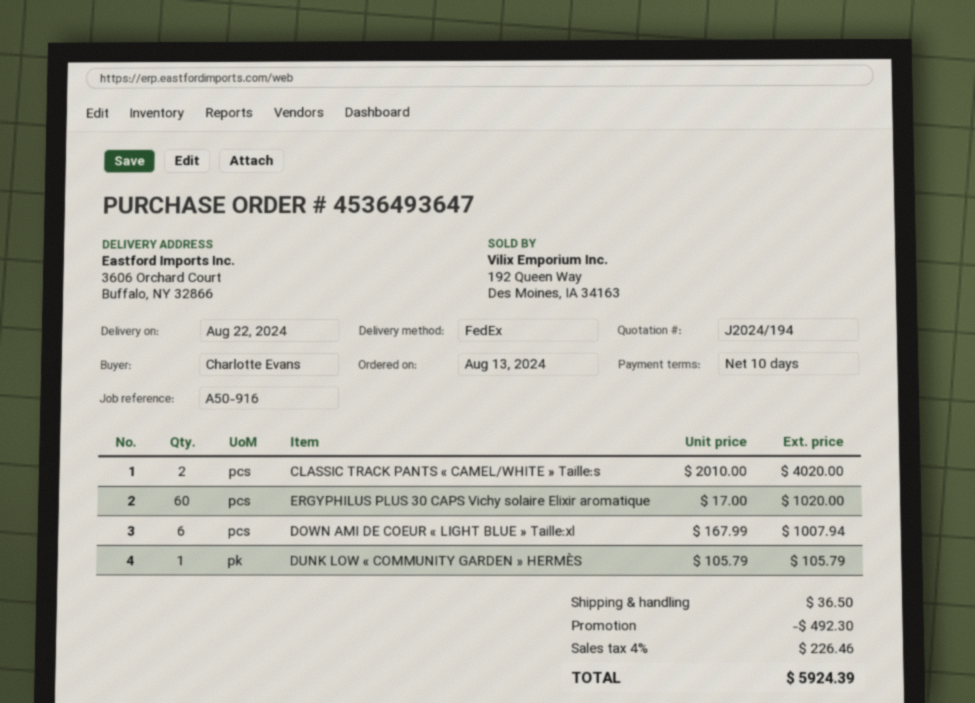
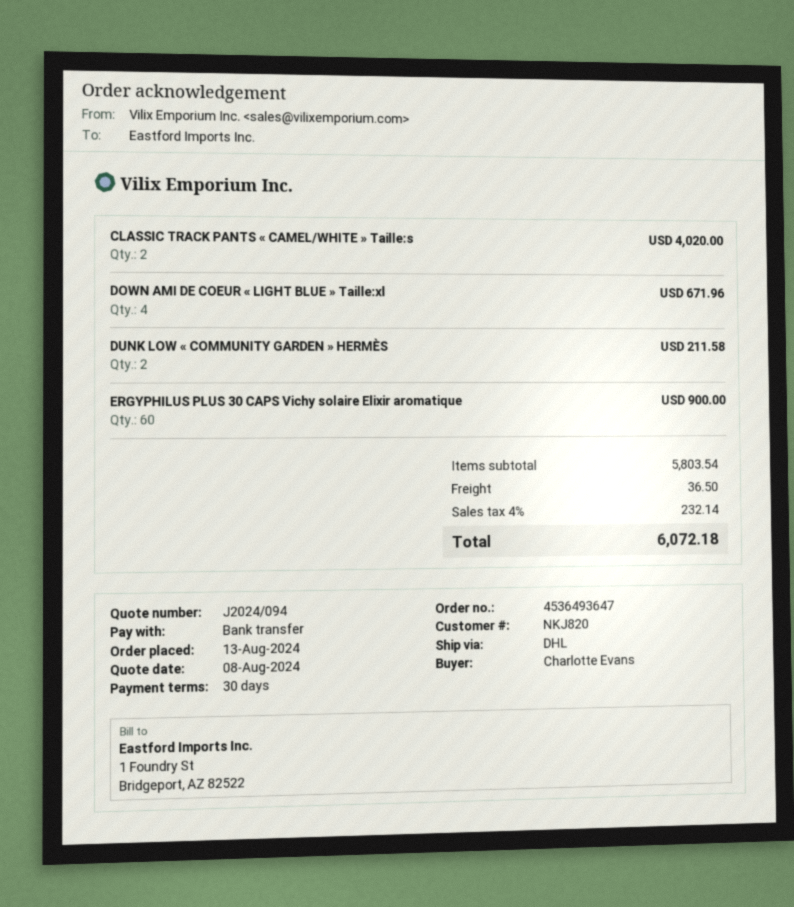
quote number: J2024/194 -> J2024/094
payment terms: 10 days -> 30 days
shipping method: FedEx -> DHL
ERGYPHILUS PLUS 30 CAPS Vichy solaire Elixir aromatique: 60 for 1020.00 -> 60 for 900.00
DOWN AMI DE COEUR « LIGHT BLUE » Taille:xl: 6 for 1007.94 -> 4 for 671.96
DUNK LOW « COMMUNITY GARDEN » HERMÈS: 1 for 105.79 -> 2 for 211.58
discount: 492.30 -> none
tax: 4% = 226.46 -> 4% = 232.14
total: 5924.39 -> 6072.18

